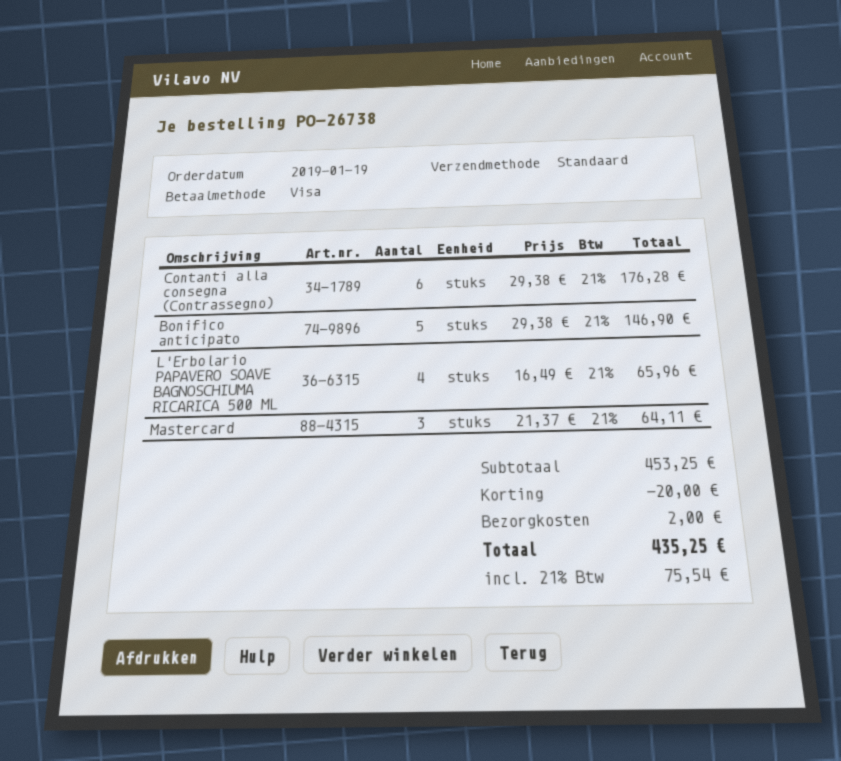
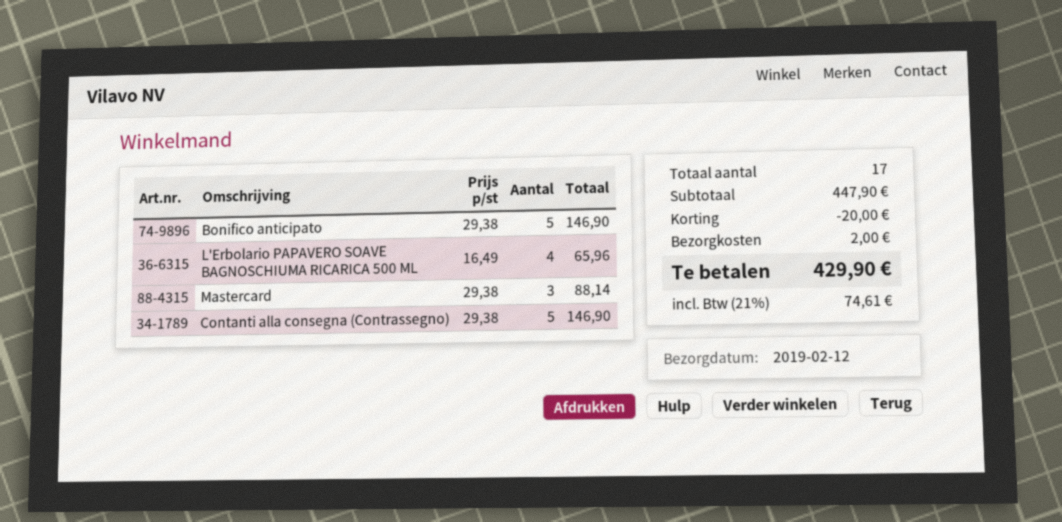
Contanti alla consegna (Contrassegno): 6 x 29.38 = 176.28 -> 5 x 29.38 = 146.90
Mastercard: 3 x 21.37 = 64.11 -> 3 x 29.38 = 88.14
subtotal: 453.25 -> 447.90
tax: 21% = 75.54 -> 21% = 74.61
total: 435.25 -> 429.90

